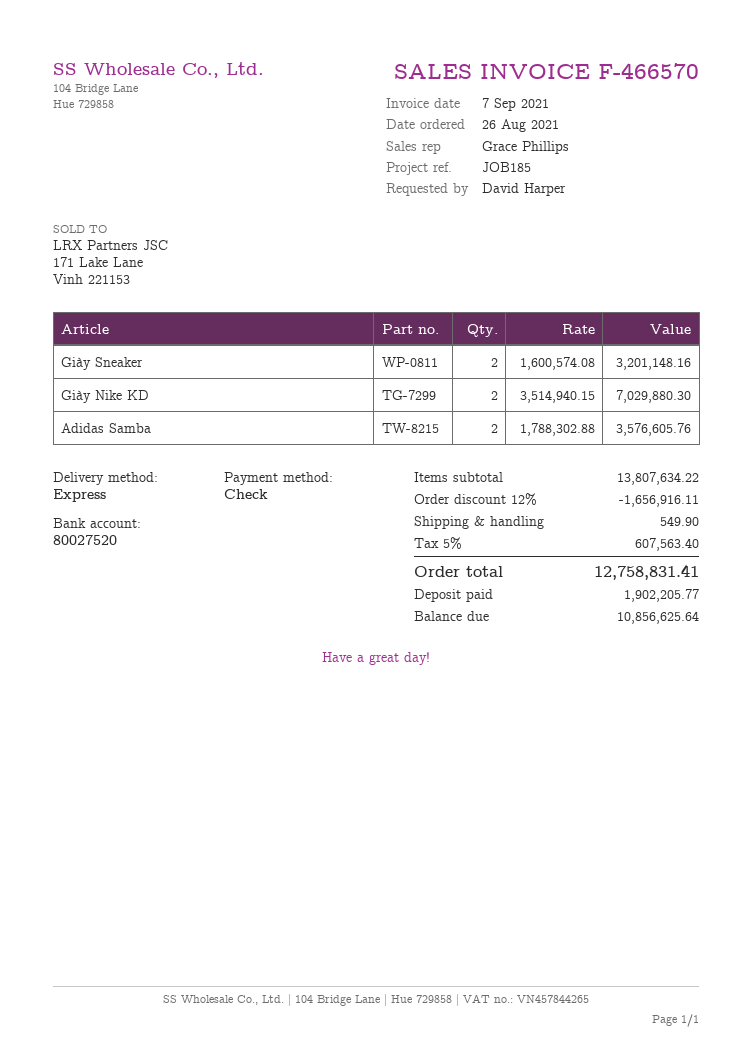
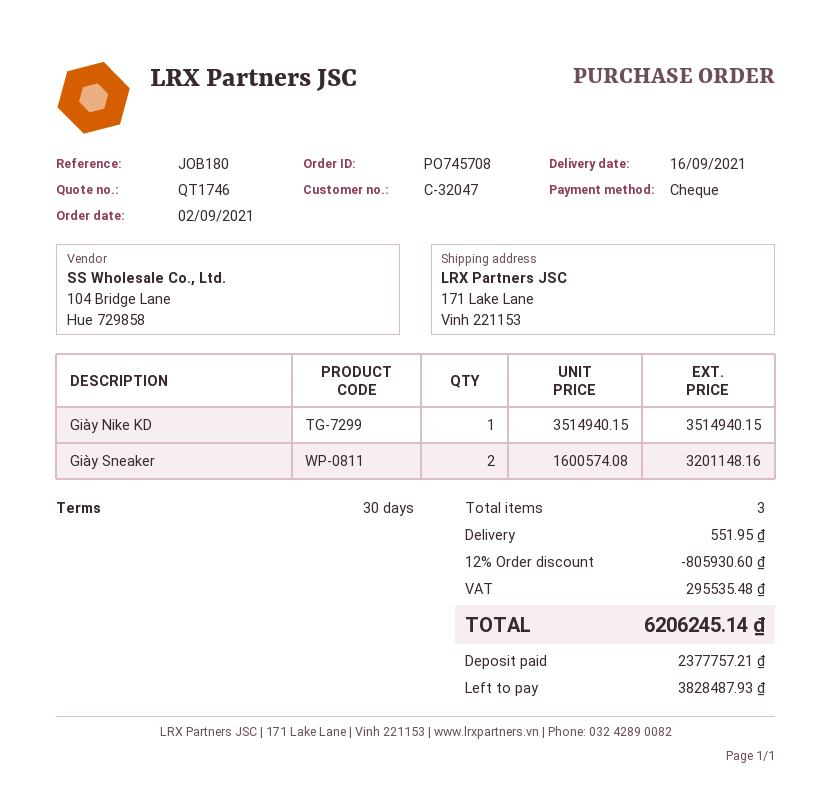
order date: 2021-08-26 -> 2021-09-02
reference: JOB185 -> JOB180
Giày Nike KD: 2 x 3514940.15 = 7029880.30 -> 1 x 3514940.15 = 3514940.15
Adidas Samba: 2 x 1788302.88 = 3576605.76 -> none
discount: 12% = 1656916.11 -> 12% = 805930.60
shipping: 549.90 -> 551.95
tax: 607563.40 -> 295535.48
total: 12758831.41 -> 6206245.14
deposit: 1902205.77 -> 2377757.21
balance: 10856625.64 -> 3828487.93

